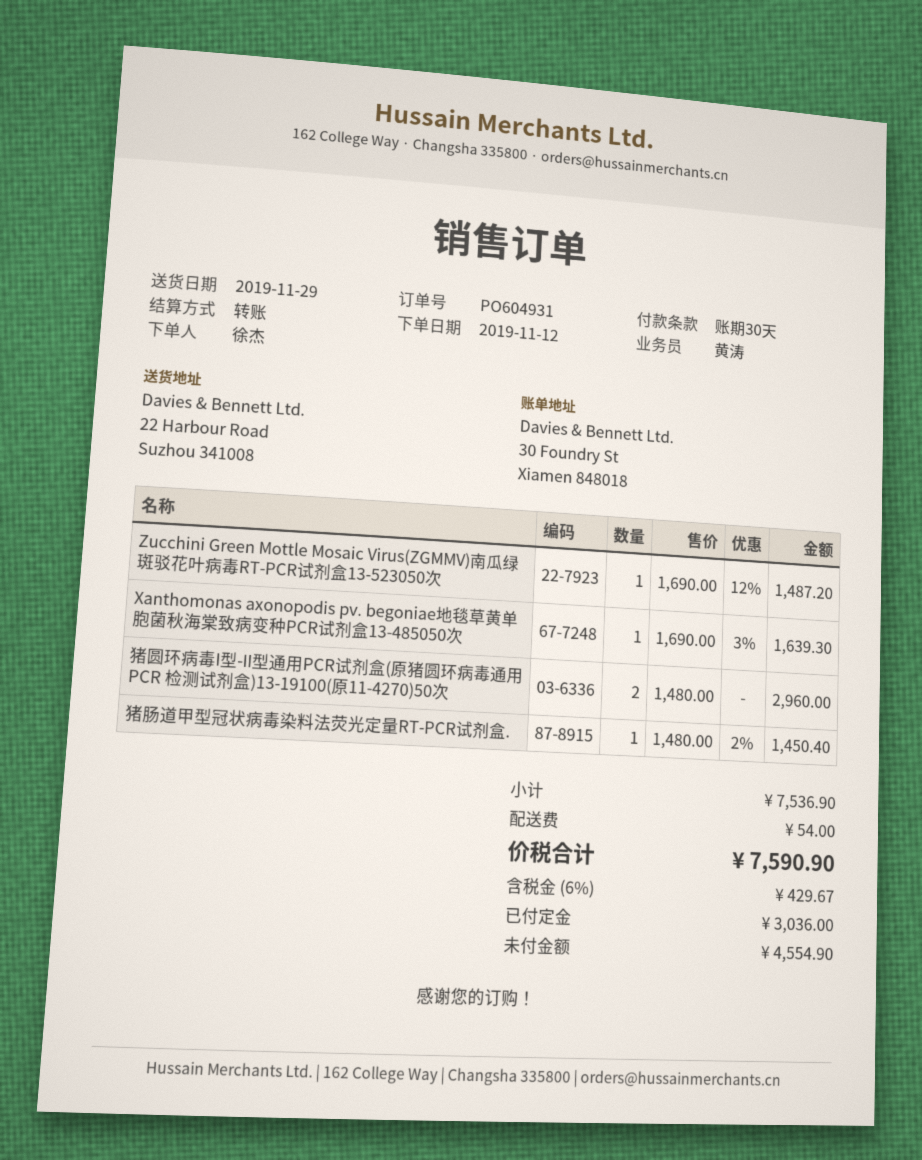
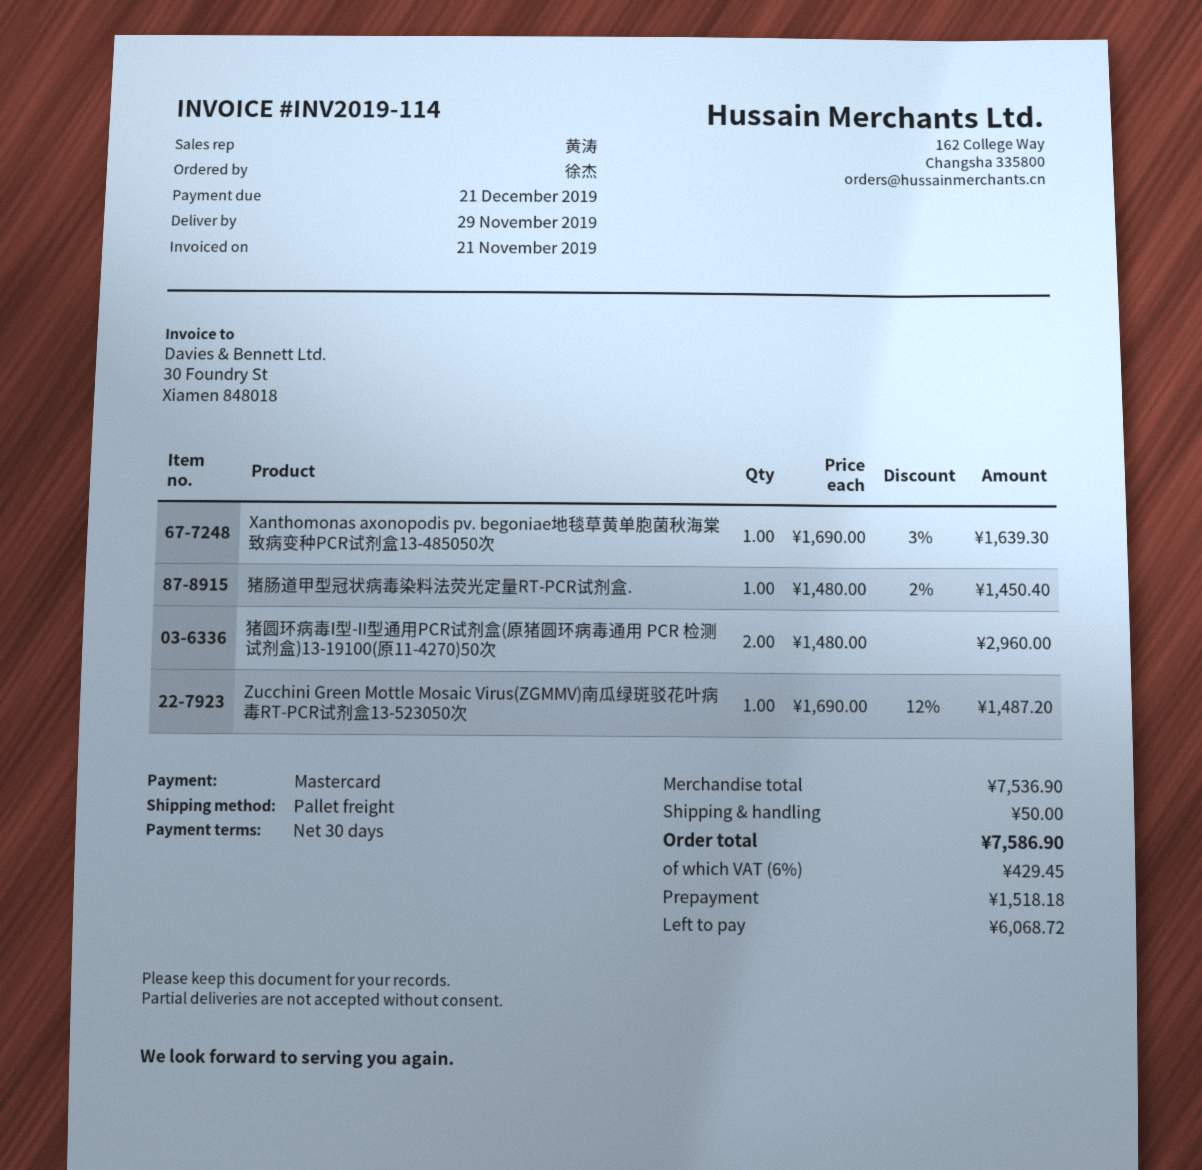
payment method: bank transfer -> Mastercard
shipping: 54.00 -> 50.00
tax: 6% = 429.67 -> 6% = 429.45
total: 7590.90 -> 7586.90
deposit: 3036.00 -> 1518.18
balance: 4554.90 -> 6068.72

